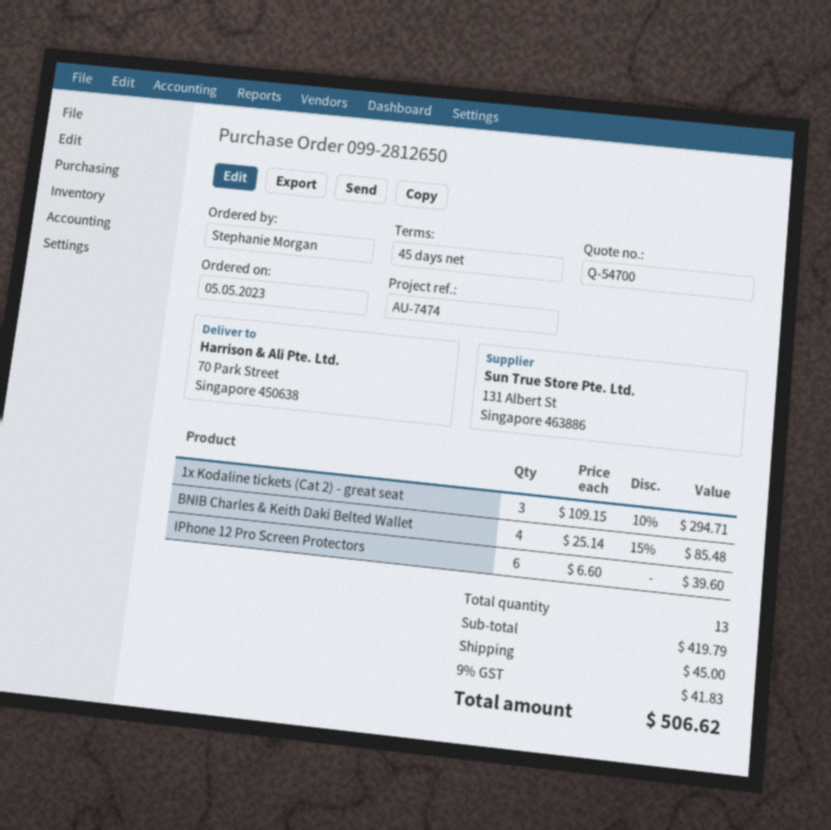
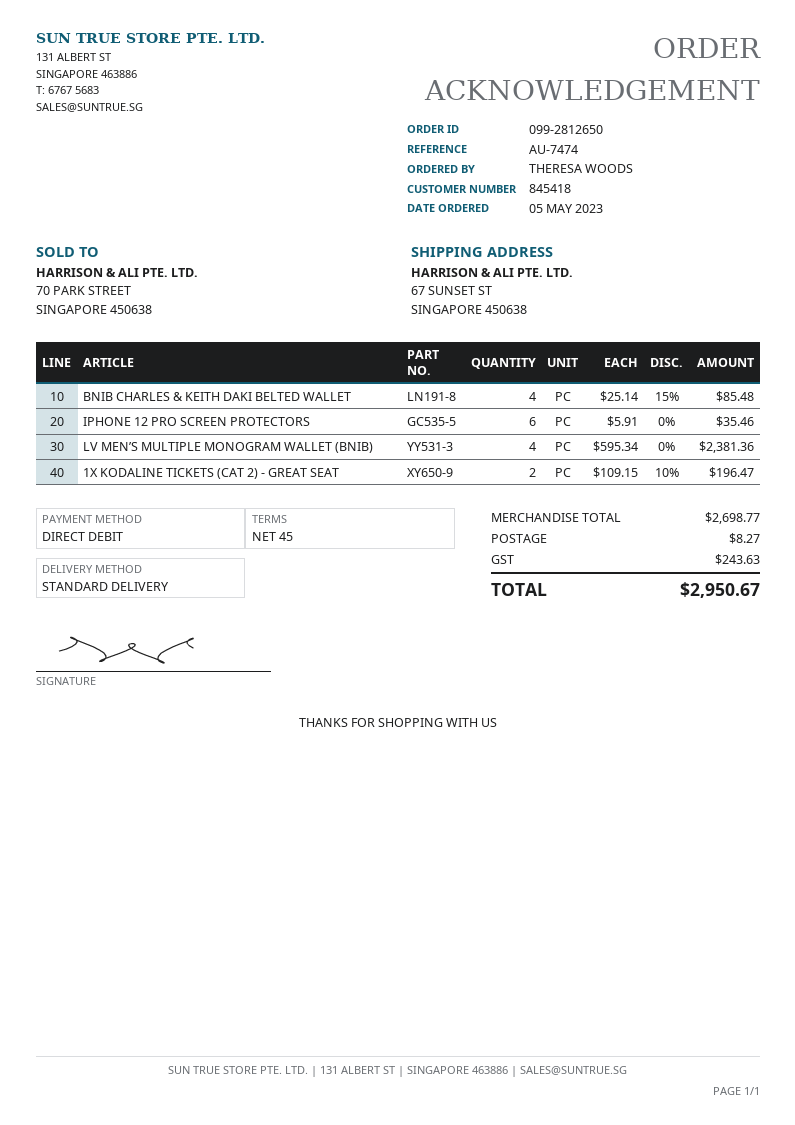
ordered by: Stephanie Morgan -> THERESA WOODS
ship to: 70 Park Street, Singapore 450638 -> 67 SUNSET ST, SINGAPORE 450638
1x Kodaline tickets (Cat 2) - great seat: 3 x 109.15 - 10% = 294.71 -> 2 x 109.15 - 10% = 196.47
IPhone 12 Pro Screen Protectors: 6 x 6.60 = 39.60 -> 6 x 5.91 = 35.46
LV MEN’S MULTIPLE MONOGRAM WALLET (BNIB): none -> 4 x 595.34 = 2381.36
subtotal: 419.79 -> 2698.77
shipping: 45.00 -> 8.27
tax: 41.83 -> 243.63
total: 506.62 -> 2950.67

